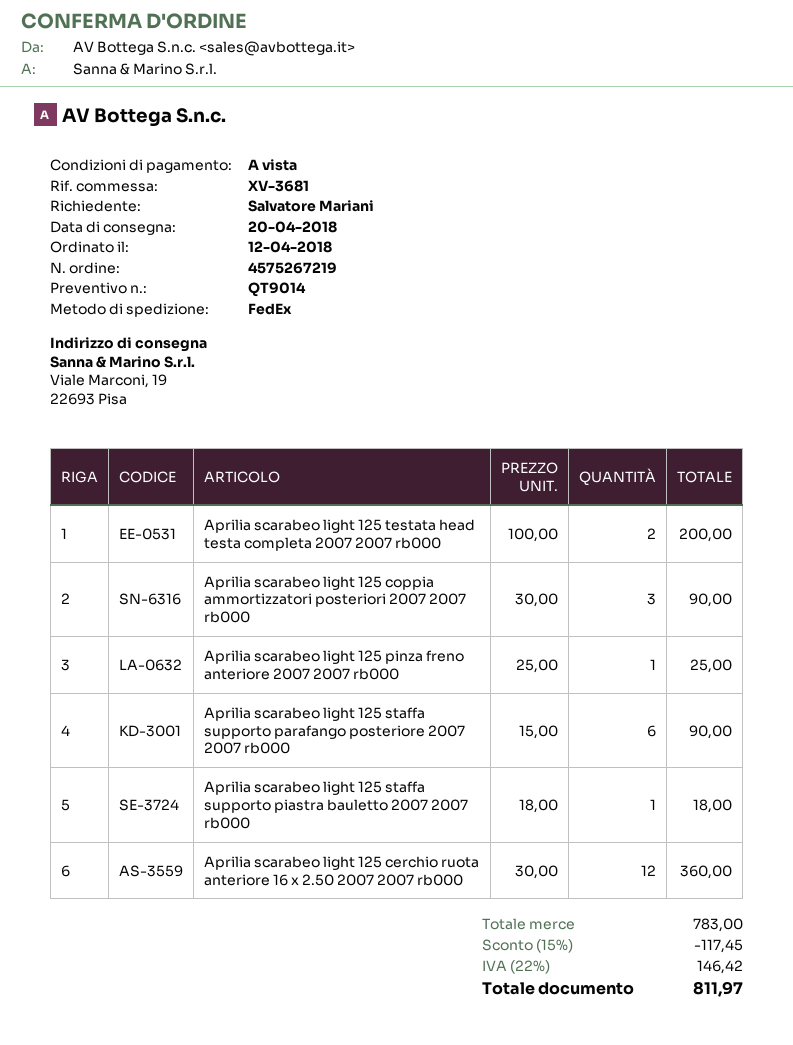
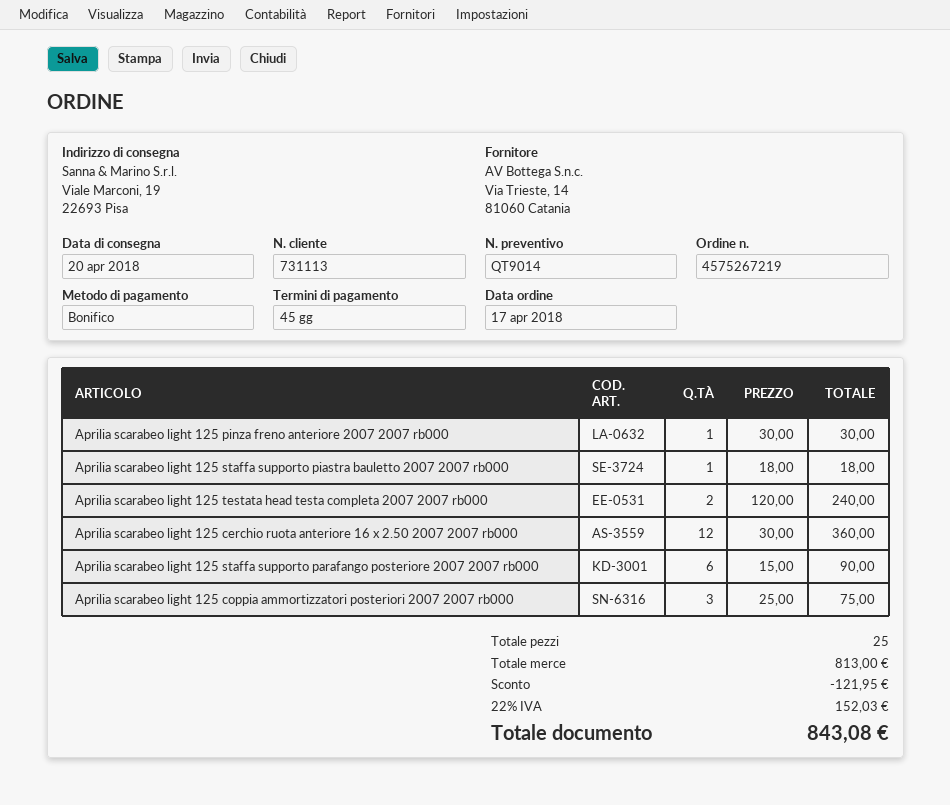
order date: 2018-04-12 -> 2018-04-17
payment terms: on receipt -> 45 days
Aprilia scarabeo light 125 testata head testa completa 2007 2007 rb000: 2 x 100.00 = 200.00 -> 2 x 120.00 = 240.00
Aprilia scarabeo light 125 coppia ammortizzatori posteriori 2007 2007 rb000: 3 x 30.00 = 90.00 -> 3 x 25.00 = 75.00
Aprilia scarabeo light 125 pinza freno anteriore 2007 2007 rb000: 1 x 25.00 = 25.00 -> 1 x 30.00 = 30.00
subtotal: 783.00 -> 813.00
discount: 117.45 -> 121.95
tax: 22% = 146.42 -> 22% = 152.03
total: 811.97 -> 843.08

